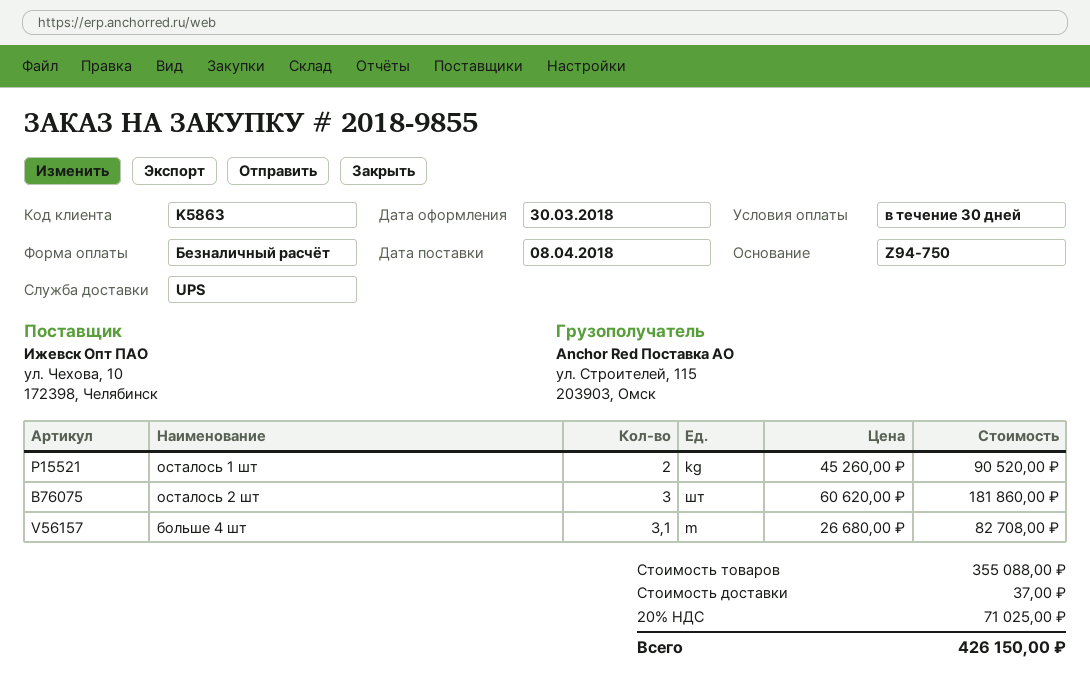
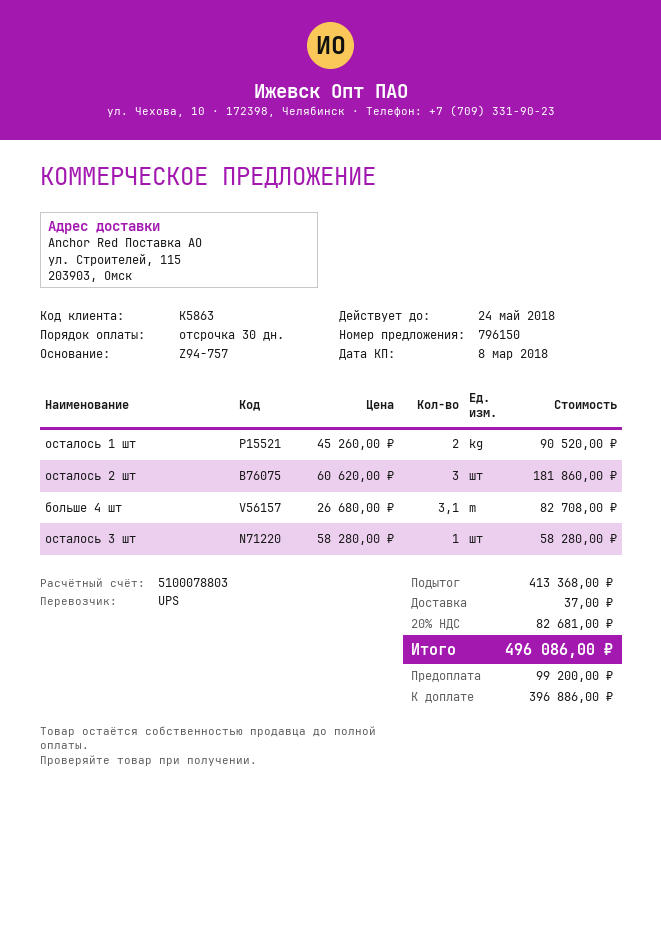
reference: Z94-750 -> Z94-757
осталось 3 шт: none -> 1 x 58280.00 = 58280.00
subtotal: 355088.00 -> 413368.00
tax: 20% = 71025.00 -> 20% = 82681.00
total: 426150.00 -> 496086.00

